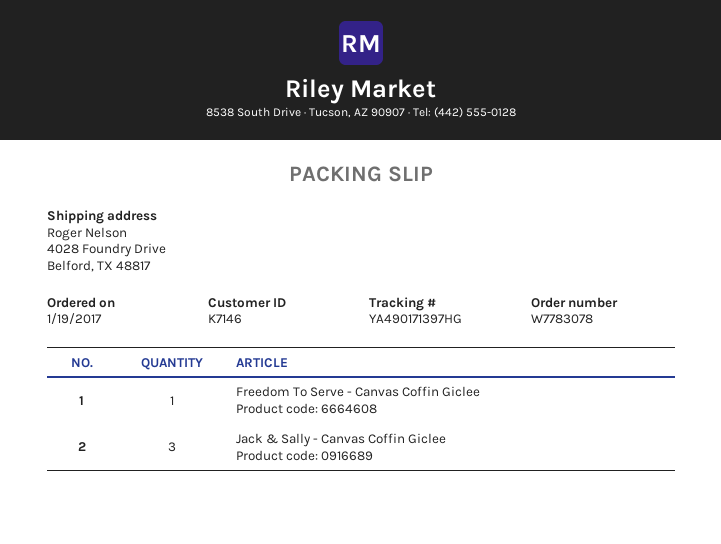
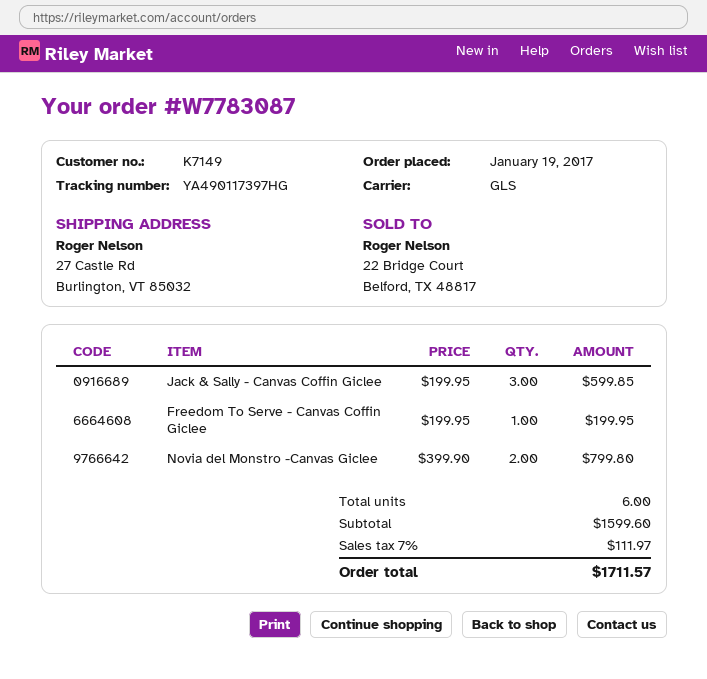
order number: W7783078 -> W7783087
customer number: K7146 -> K7149
tracking number: YA490171397HG -> YA490117397HG
ship to: 4028 Foundry Drive, Belford, TX 48817 -> 27 Castle Rd, Burlington, VT 85032
Novia del Monstro -Canvas Giclee: none -> 2

